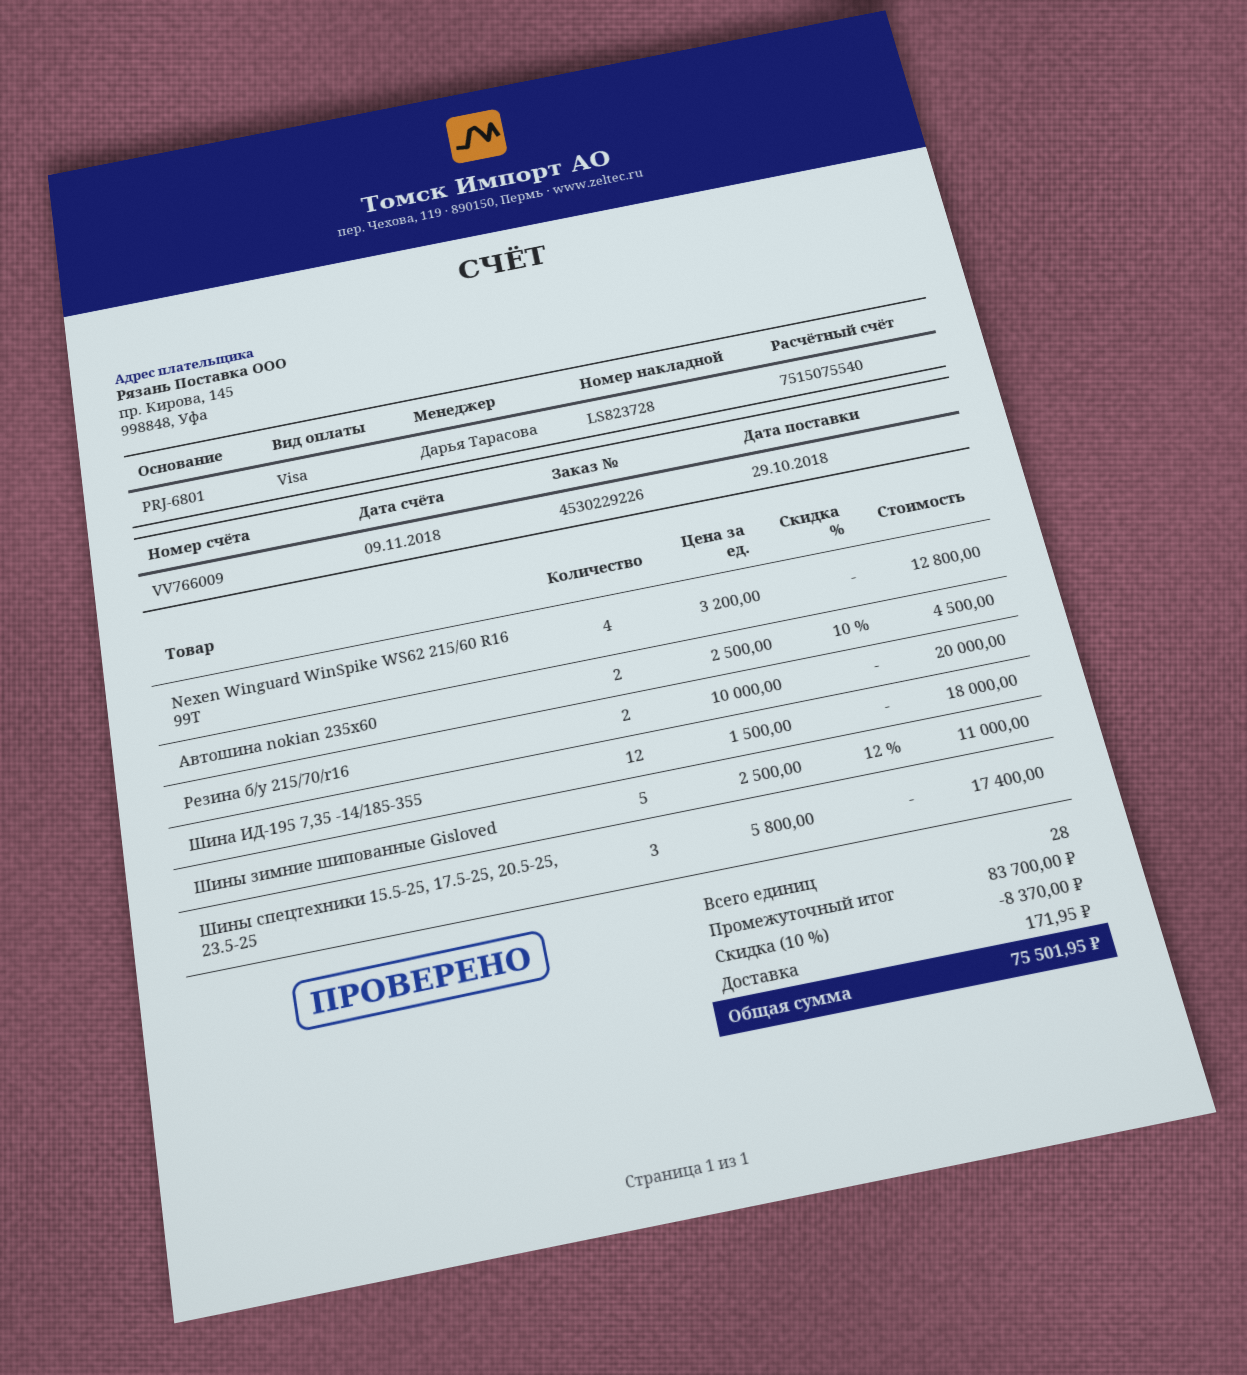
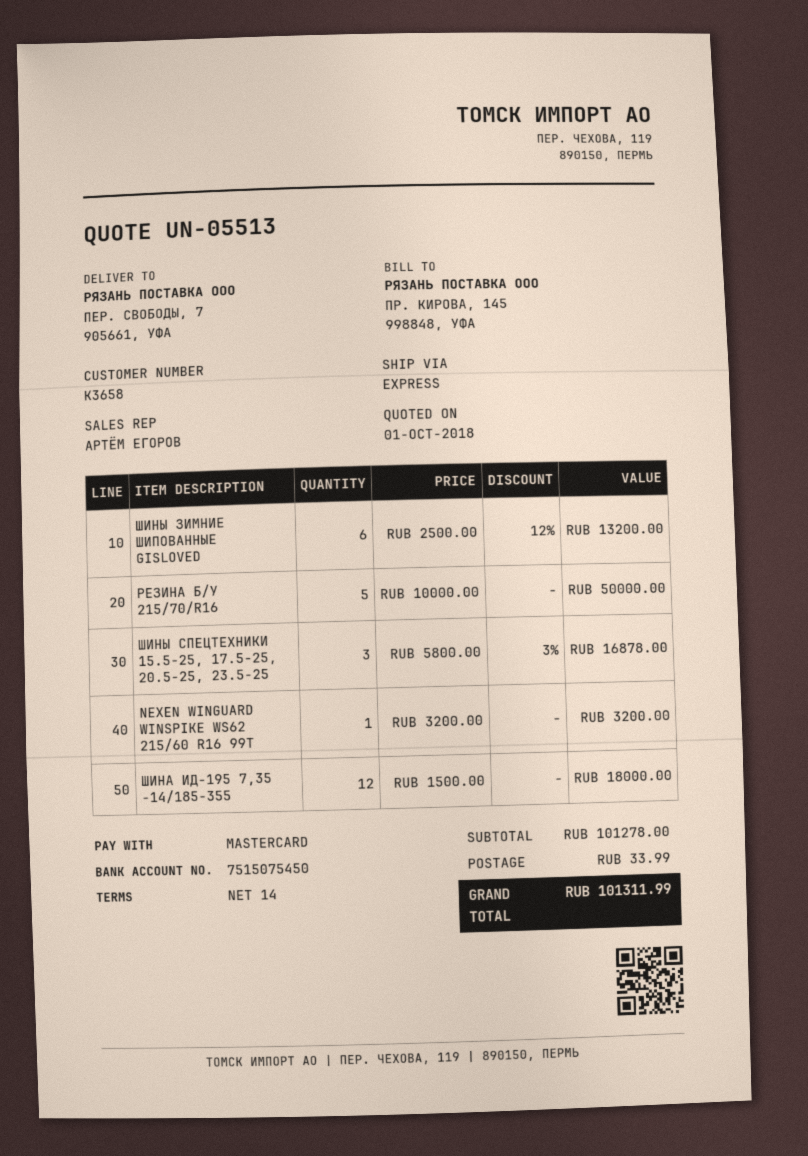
sales rep: Дарья Тарасова -> АРТЁМ ЕГОРОВ
payment method: Visa -> Mastercard
bank account: 7515075540 -> 7515075450
Nexen Winguard WinSpike WS62 215/60 R16 99T: 4 x 3200.00 = 12800.00 -> 1 x 3200.00 = 3200.00
Автошина nokian 235x60: 2 x 2500.00 - 10% = 4500.00 -> none
Резина б/у 215/70/r16: 2 x 10000.00 = 20000.00 -> 5 x 10000.00 = 50000.00
Шины зимние шипованные Gisloved: 5 x 2500.00 - 12% = 11000.00 -> 6 x 2500.00 - 12% = 13200.00
Шины спецтехники 15.5-25, 17.5-25, 20.5-25, 23.5-25: 3 x 5800.00 = 17400.00 -> 3 x 5800.00 - 3% = 16878.00
subtotal: 83700.00 -> 101278.00
discount: 10% = 8370.00 -> none
shipping: 171.95 -> 33.99
total: 75501.95 -> 101311.99

